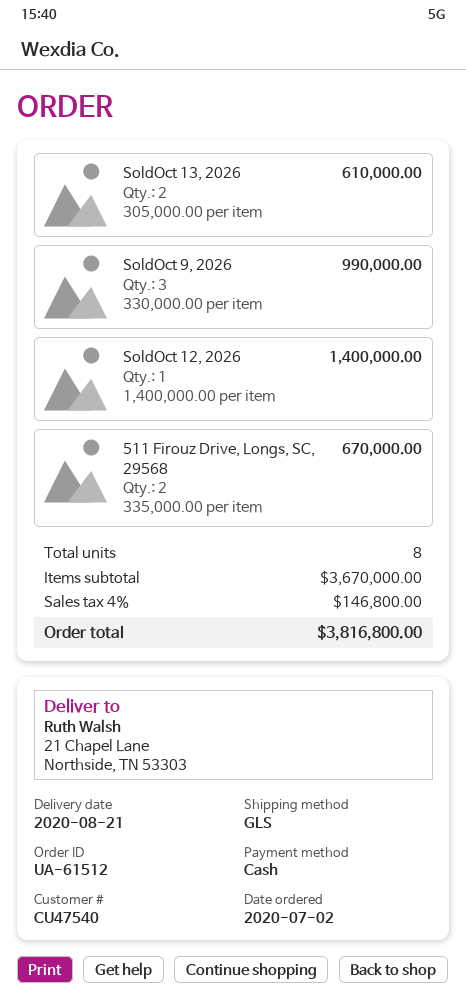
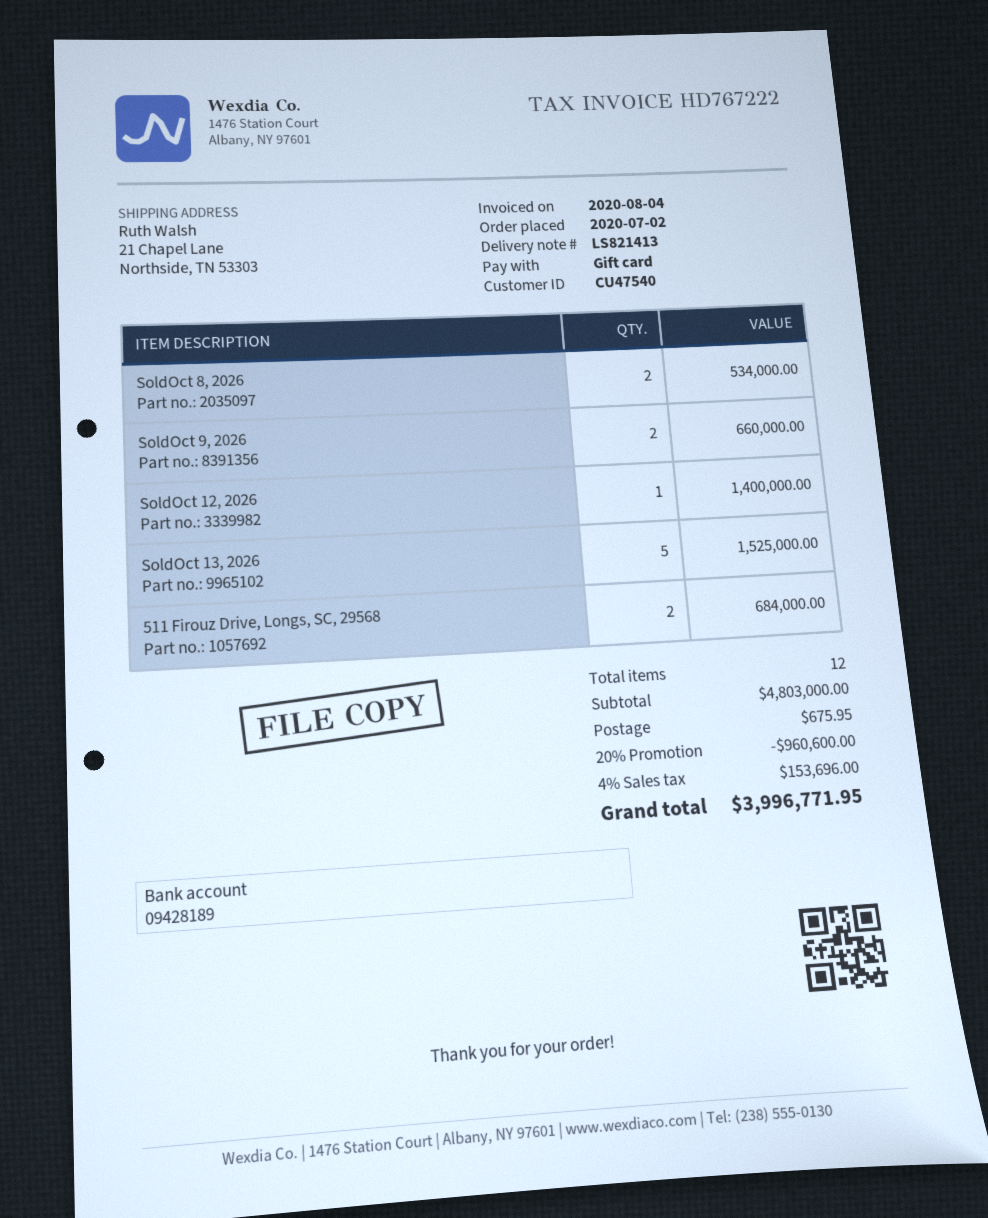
payment method: cash -> gift card
SoldOct 13, 2026: 2 for 610000.00 -> 5 for 1525000.00
SoldOct 9, 2026: 3 for 990000.00 -> 2 for 660000.00
511 Firouz Drive, Longs, SC, 29568: 2 for 670000.00 -> 2 for 684000.00
SoldOct 8, 2026: none -> 2 for 534000.00
total quantity: 8 -> 12
subtotal: 3670000.00 -> 4803000.00
discount: none -> 20% = 960600.00
shipping: none -> 675.95
tax: 4% = 146800.00 -> 4% = 153696.00
total: 3816800.00 -> 3996771.95

